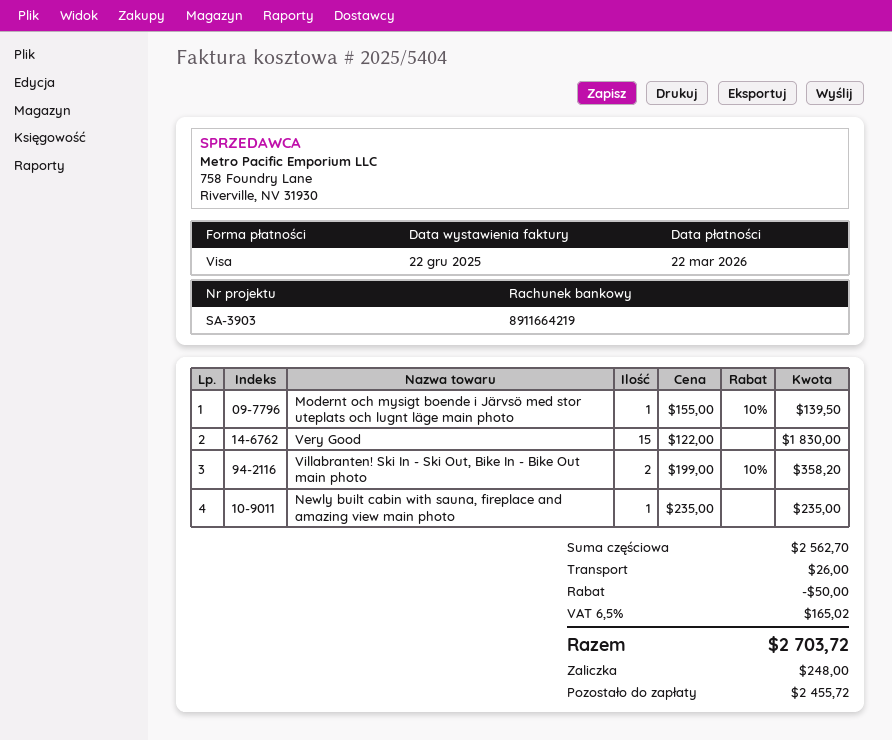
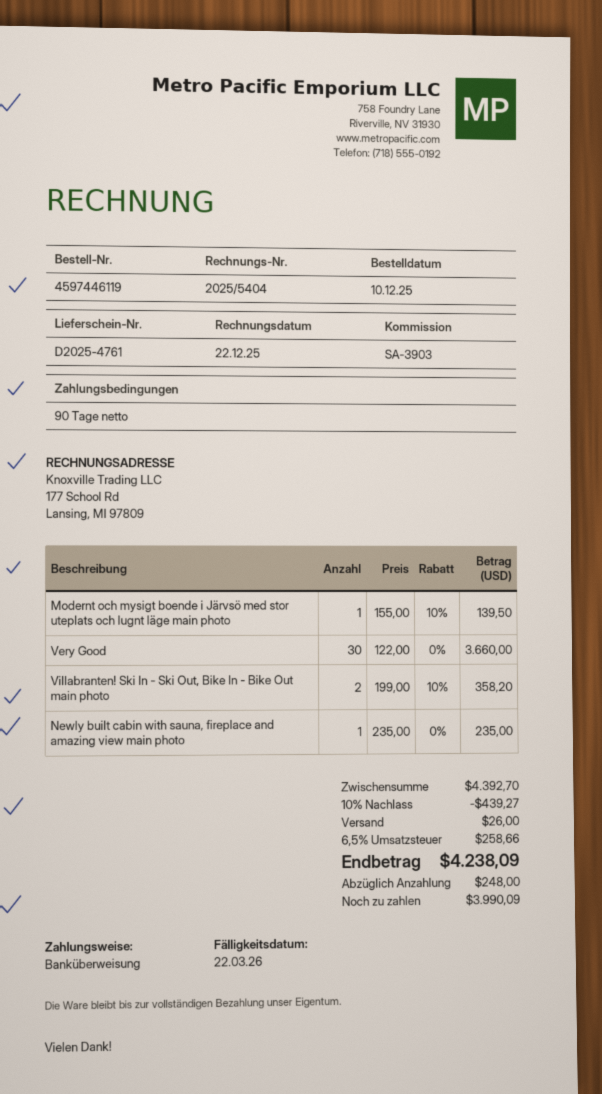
payment method: Visa -> bank transfer
Very Good: 15 x 122.00 = 1830.00 -> 30 x 122.00 = 3660.00
subtotal: 2562.70 -> 4392.70
discount: 50.00 -> 439.27
tax: 6.5% = 165.02 -> 6.5% = 258.66
total: 2703.72 -> 4238.09
balance: 2455.72 -> 3990.09

